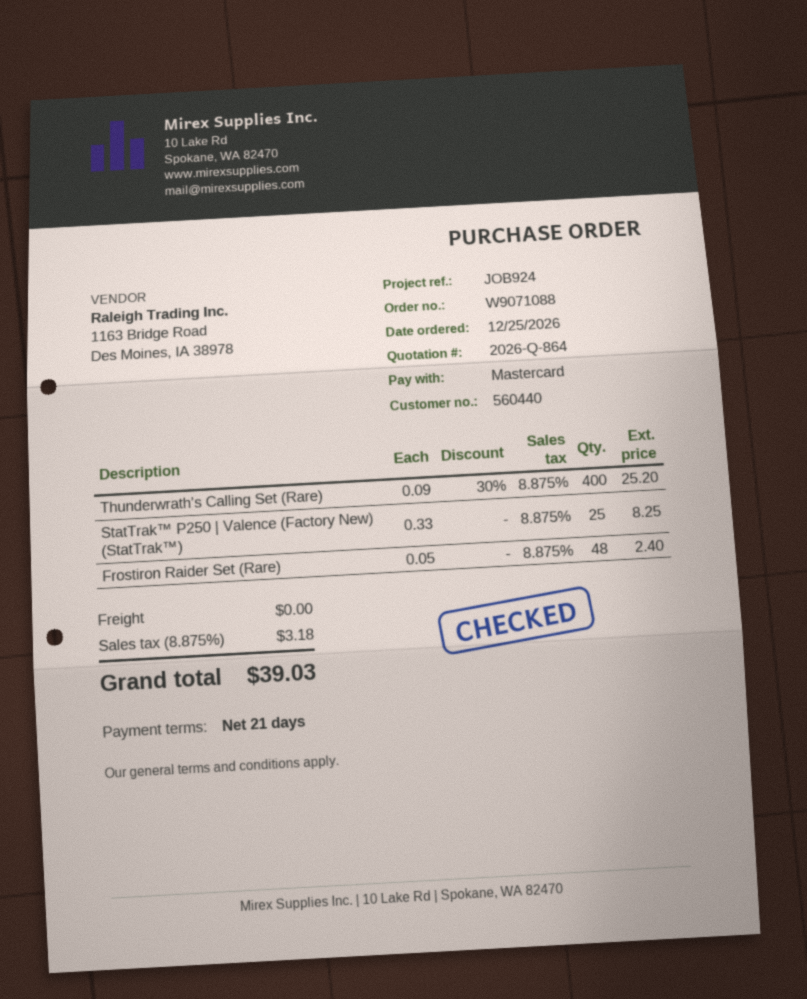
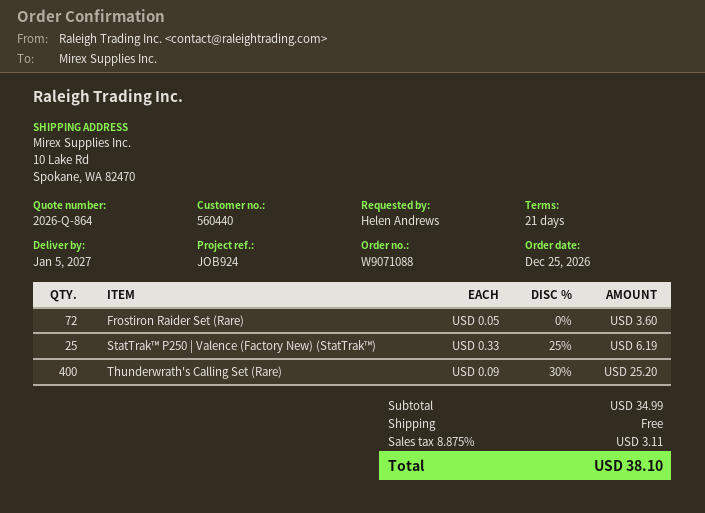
StatTrak™ P250 | Valence (Factory New) (StatTrak™): 25 x 0.33 = 8.25 -> 25 x 0.33 - 25% = 6.19
Frostiron Raider Set (Rare): 48 x 0.05 = 2.40 -> 72 x 0.05 = 3.60
tax: 8.875% = 3.18 -> 8.875% = 3.11
total: 39.03 -> 38.10

